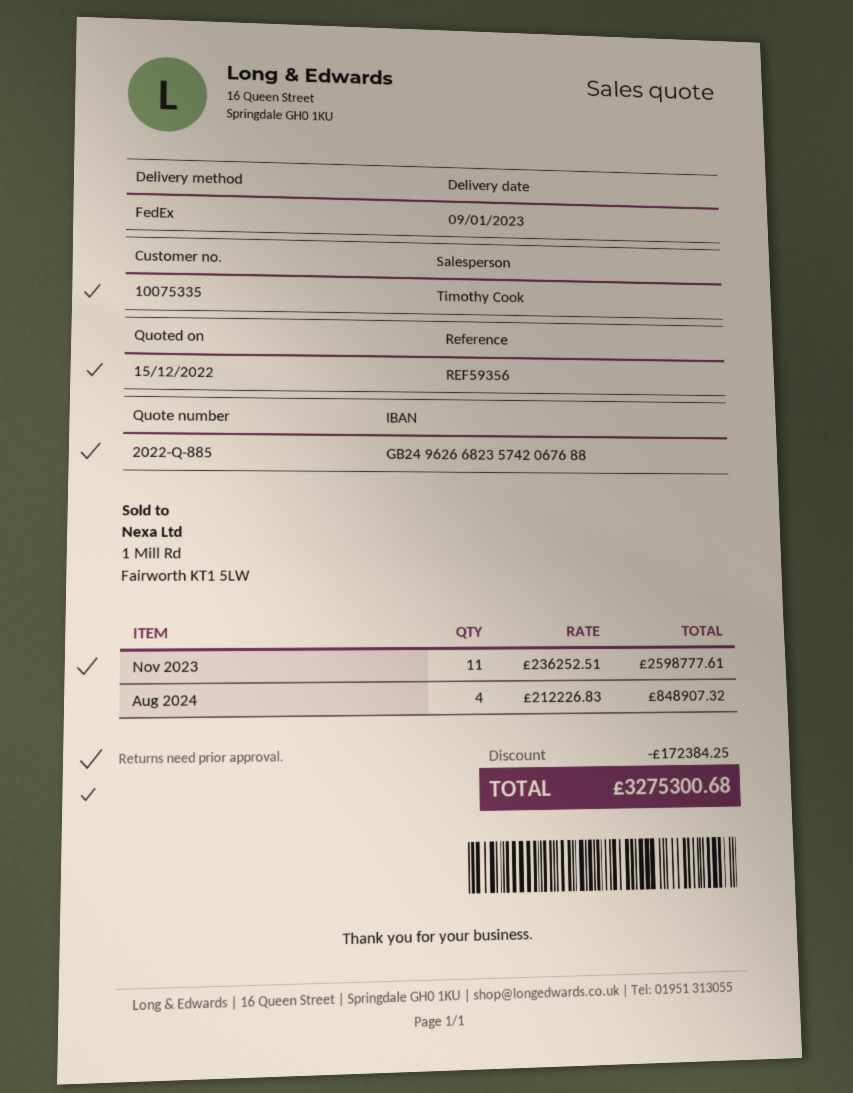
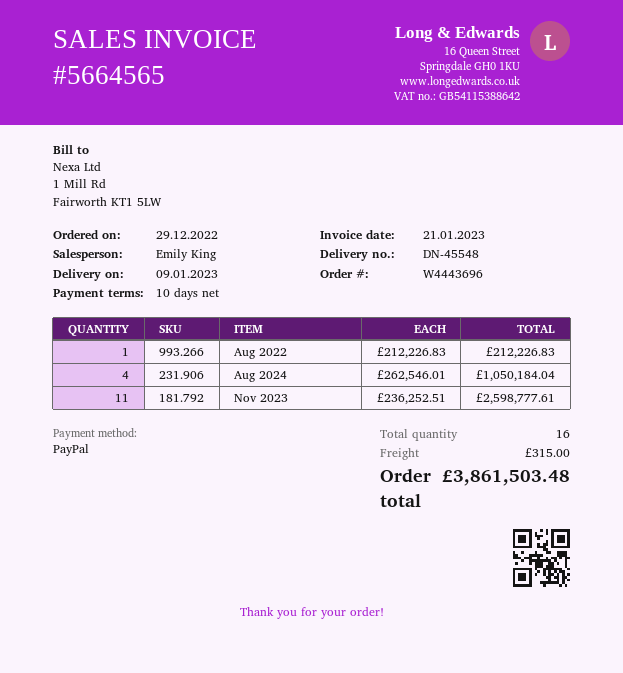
sales rep: Timothy Cook -> Emily King
Aug 2024: 4 x 212226.83 = 848907.32 -> 4 x 262546.01 = 1050184.04
Aug 2022: none -> 1 x 212226.83 = 212226.83
discount: 172384.25 -> none
shipping: none -> 315.00
total: 3275300.68 -> 3861503.48

